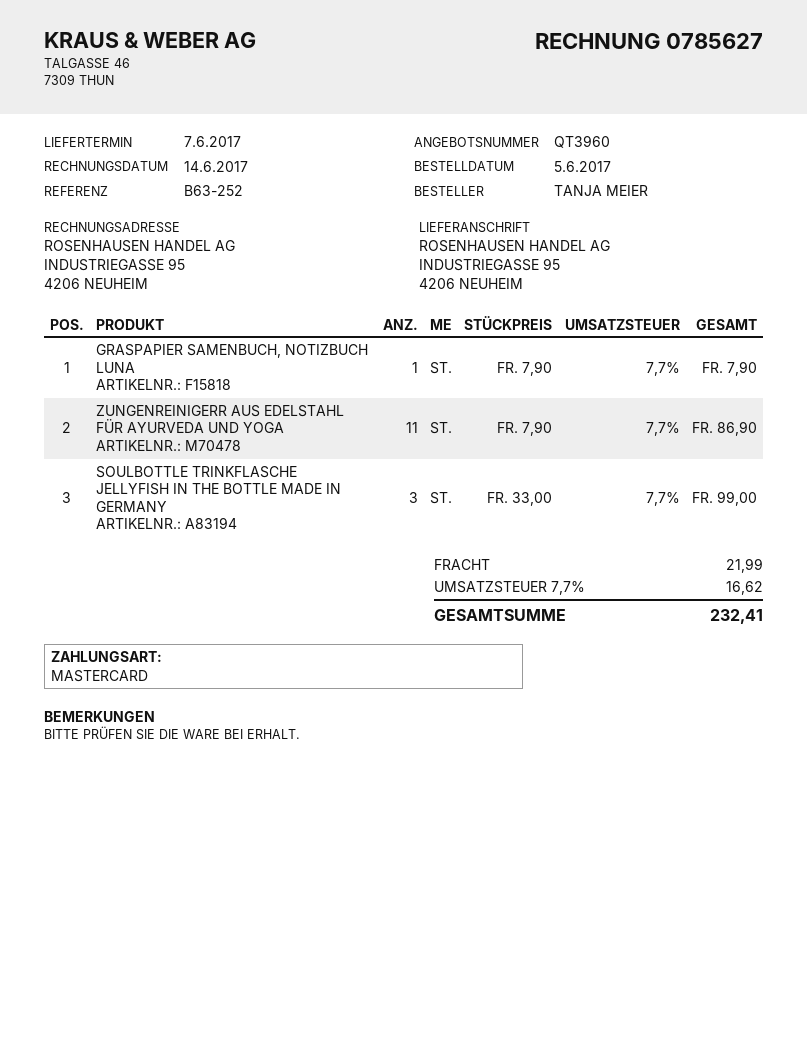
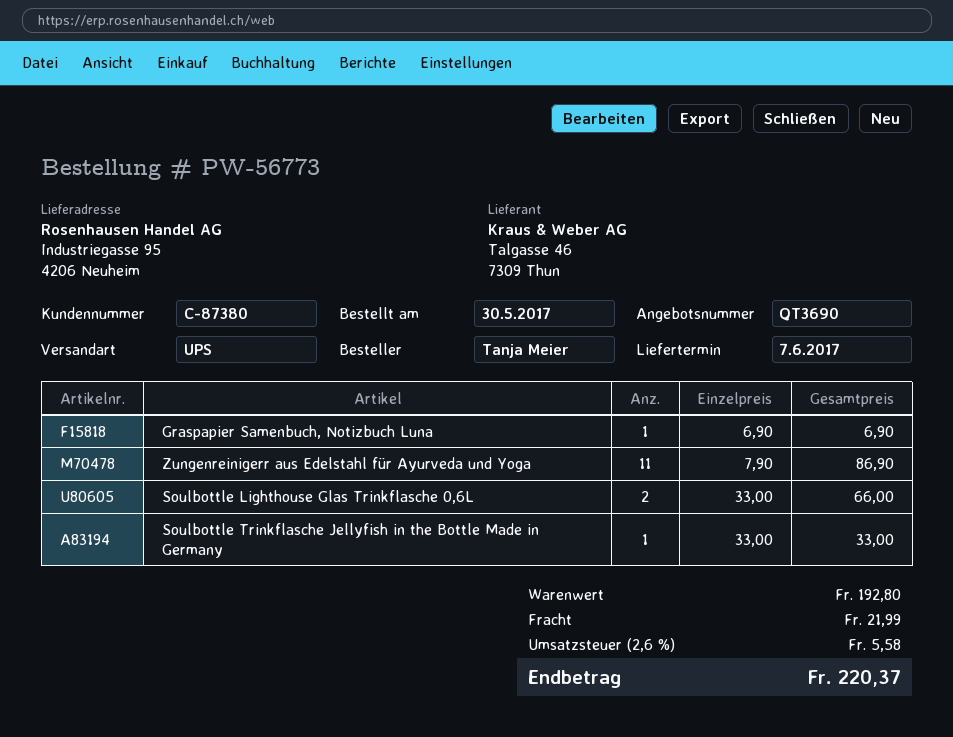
quote number: QT3960 -> QT3690
order date: 2017-06-05 -> 2017-05-30
GRASPAPIER SAMENBUCH, NOTIZBUCH LUNA: 1 x 7.90 = 7.90 -> 1 x 6.90 = 6.90
SOULBOTTLE TRINKFLASCHE JELLYFISH IN THE BOTTLE MADE IN GERMANY: 3 x 33.00 = 99.00 -> 1 x 33.00 = 33.00
Soulbottle Lighthouse Glas Trinkflasche 0,6L: none -> 2 x 33.00 = 66.00
tax: 7.7% = 16.62 -> 2.6% = 5.58
total: 232.41 -> 220.37

